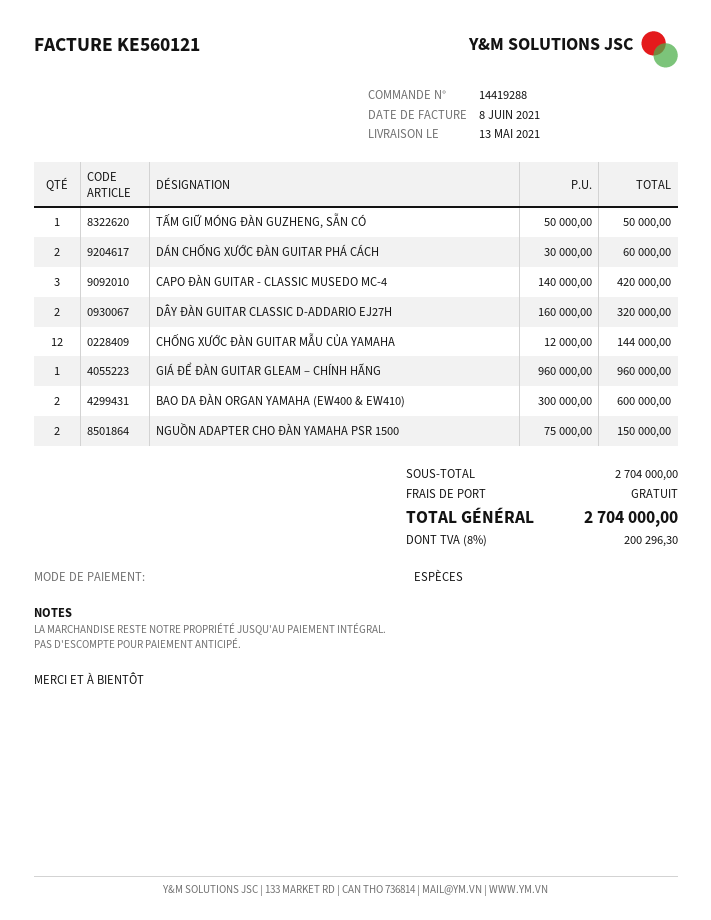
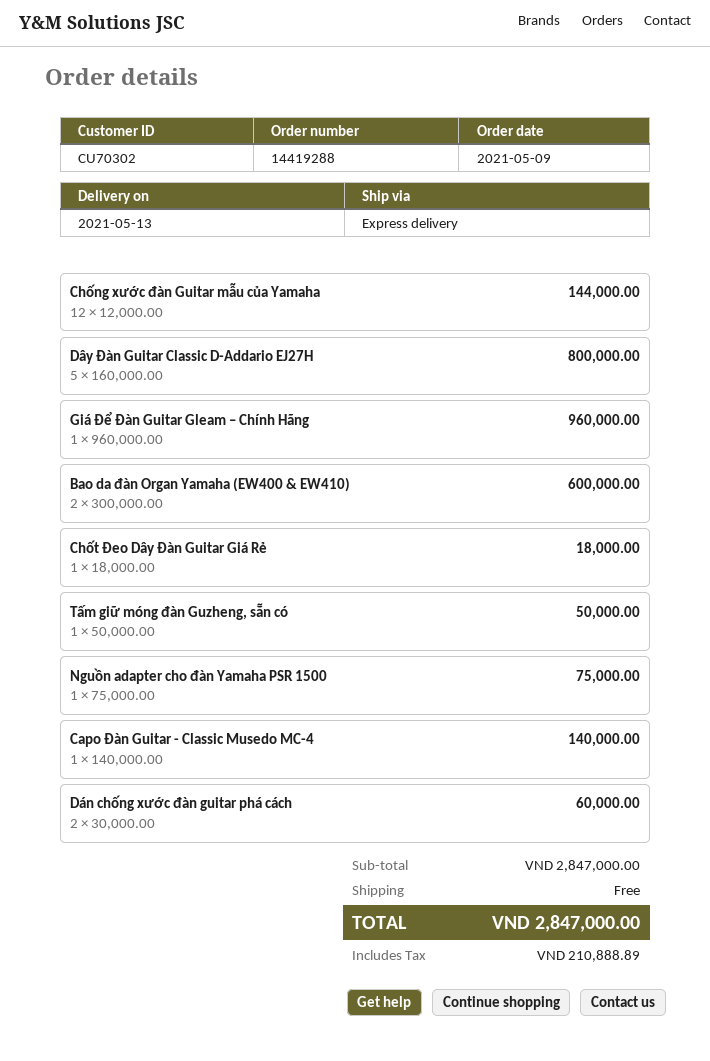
CAPO ĐÀN GUITAR - CLASSIC MUSEDO MC-4: 3 x 140000.00 = 420000.00 -> 1 x 140000.00 = 140000.00
DÂY ĐÀN GUITAR CLASSIC D-ADDARIO EJ27H: 2 x 160000.00 = 320000.00 -> 5 x 160000.00 = 800000.00
NGUỒN ADAPTER CHO ĐÀN YAMAHA PSR 1500: 2 x 75000.00 = 150000.00 -> 1 x 75000.00 = 75000.00
Chốt Đeo Dây Đàn Guitar Giá Rẻ: none -> 1 x 18000.00 = 18000.00
subtotal: 2704000.00 -> 2847000.00
tax: 200296.30 -> 210888.89
total: 2704000.00 -> 2847000.00

